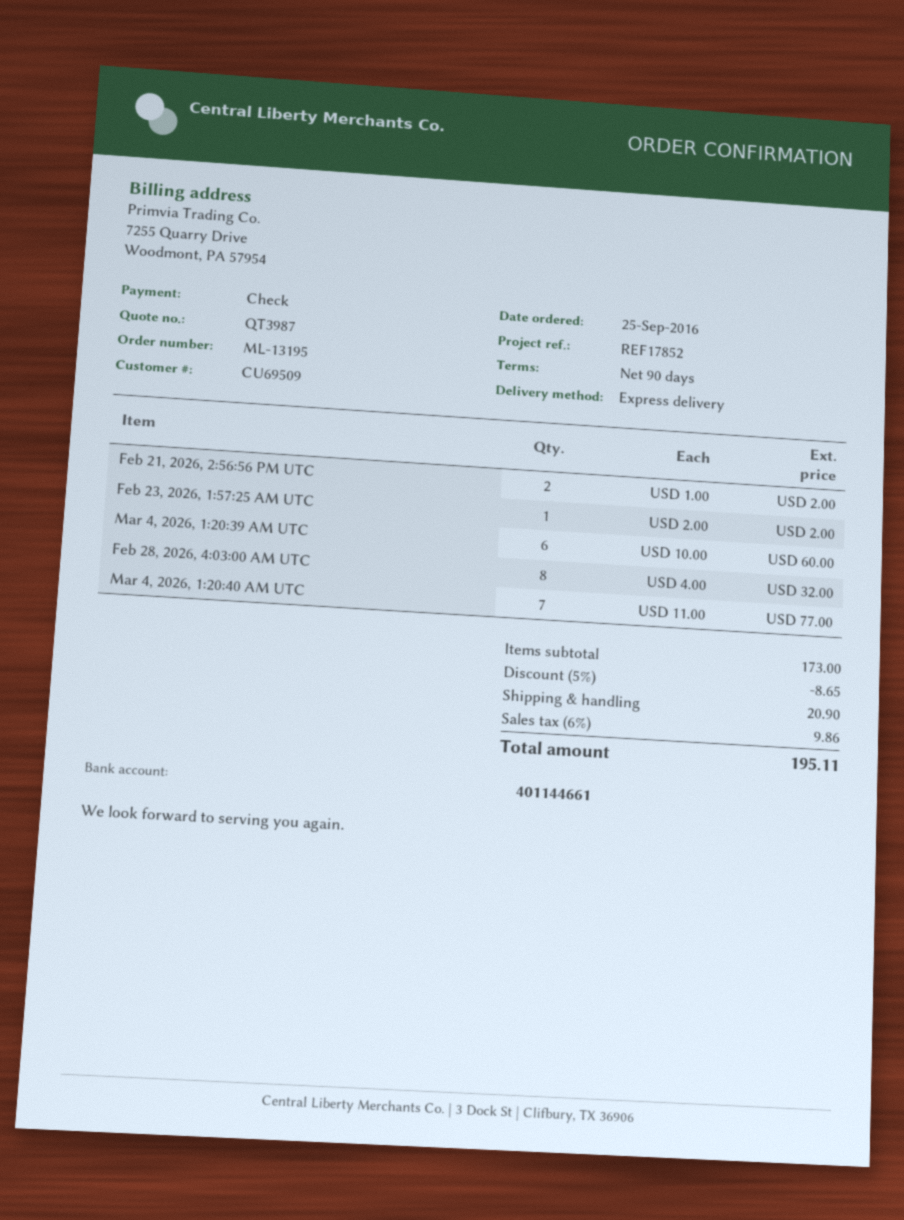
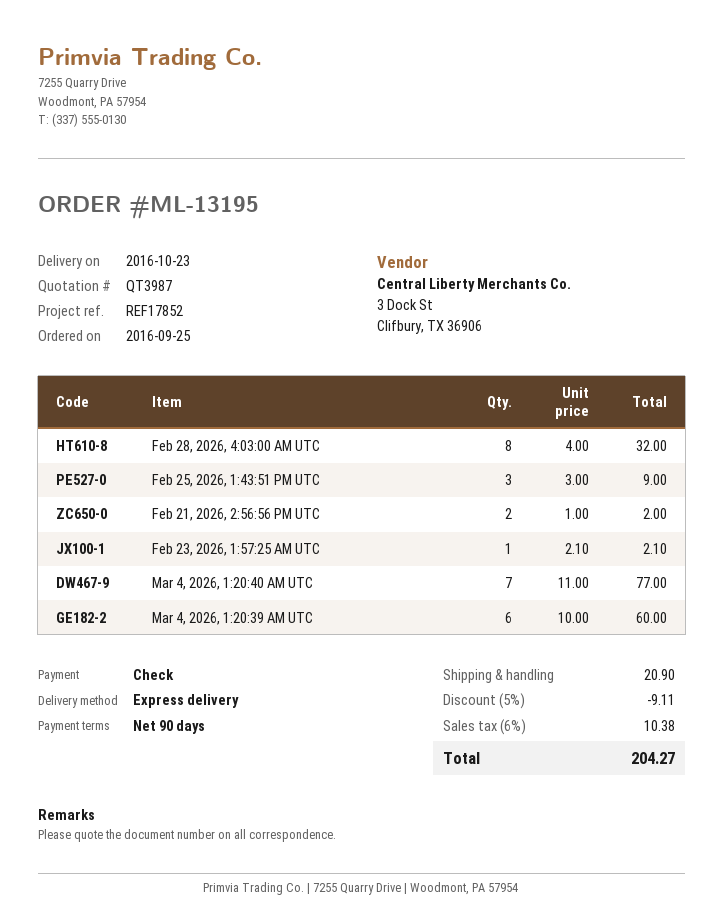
Feb 23, 2026, 1:57:25 AM UTC: 1 x 2.00 = 2.00 -> 1 x 2.10 = 2.10
Feb 25, 2026, 1:43:51 PM UTC: none -> 3 x 3.00 = 9.00
discount: 5% = 8.65 -> 5% = 9.11
tax: 6% = 9.86 -> 6% = 10.38
total: 195.11 -> 204.27

